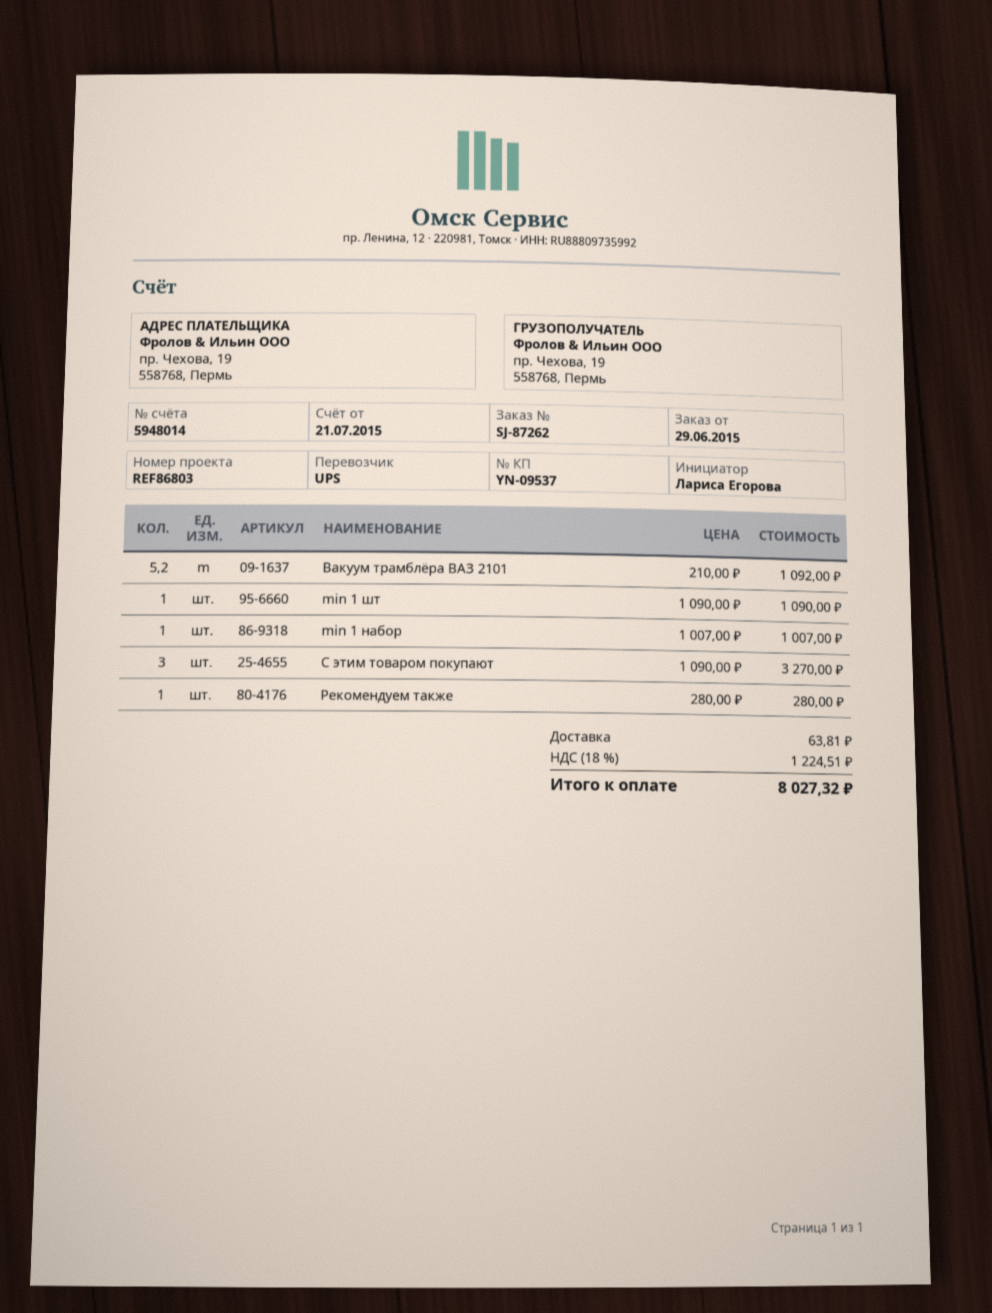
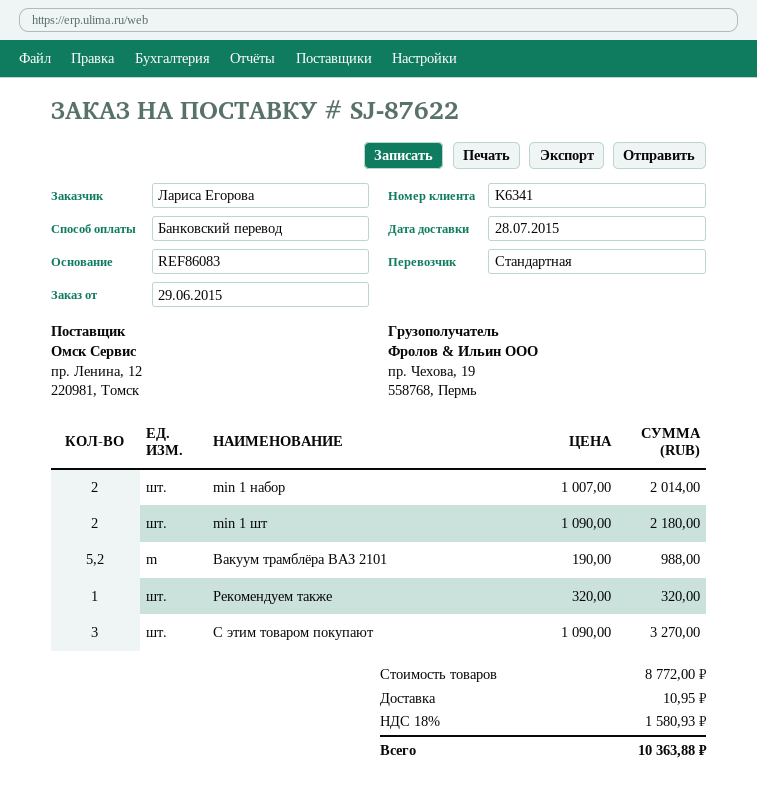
order number: SJ-87262 -> SJ-87622
reference: REF86803 -> REF86083
shipping method: UPS -> standard
Вакуум трамблёра ВАЗ 2101: 5.2 x 210.00 = 1092.00 -> 5.2 x 190.00 = 988.00
min 1 шт: 1 x 1090.00 = 1090.00 -> 2 x 1090.00 = 2180.00
min 1 набор: 1 x 1007.00 = 1007.00 -> 2 x 1007.00 = 2014.00
Рекомендуем также: 1 x 280.00 = 280.00 -> 1 x 320.00 = 320.00
shipping: 63.81 -> 10.95
tax: 18% = 1224.51 -> 18% = 1580.93
total: 8027.32 -> 10363.88

